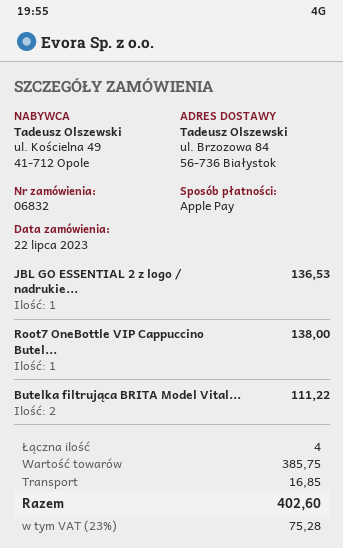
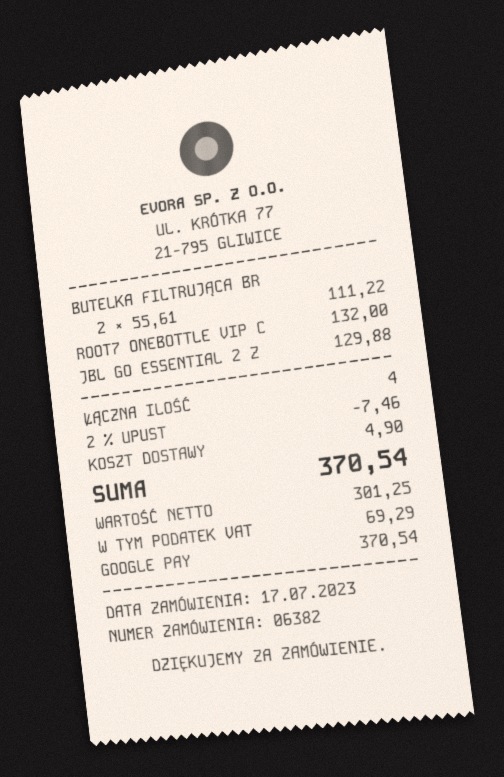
order number: 06832 -> 06382
order date: 2023-07-22 -> 2023-07-17
payment method: Apple Pay -> Google Pay
JBL GO ESSENTIAL 2 z logo / nadrukie...: 1 for 136.53 -> 1 for 129.88
Root7 OneBottle VIP Cappuccino Butel...: 1 for 138.00 -> 1 for 132.00
discount: none -> 2% = 7.46
shipping: 16.85 -> 4.90
tax: 75.28 -> 69.29
total: 402.60 -> 370.54

